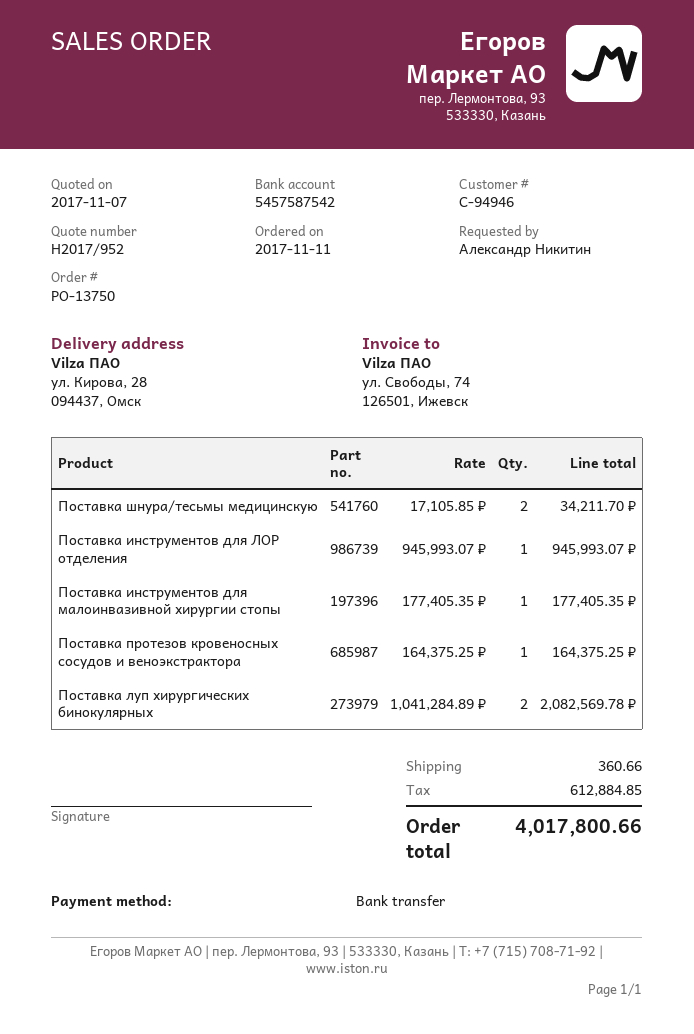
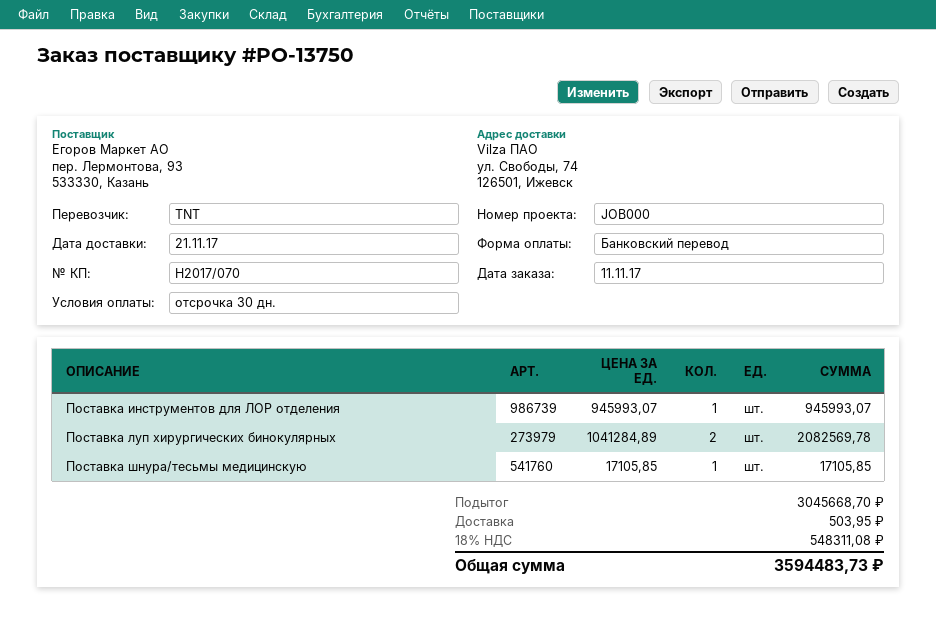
quote number: H2017/952 -> H2017/070
ship to: ул. Кирова, 28, 094437, Омск -> ул. Свободы, 74, 126501, Ижевск
Поставка шнура/тесьмы медицинскую: 2 x 17105.85 = 34211.70 -> 1 x 17105.85 = 17105.85
Поставка инструментов для малоинвазивной хирургии стопы: 1 x 177405.35 = 177405.35 -> none
Поставка протезов кровеносных сосудов и веноэкстрактора: 1 x 164375.25 = 164375.25 -> none
shipping: 360.66 -> 503.95
tax: 612884.85 -> 548311.08
total: 4017800.66 -> 3594483.73

